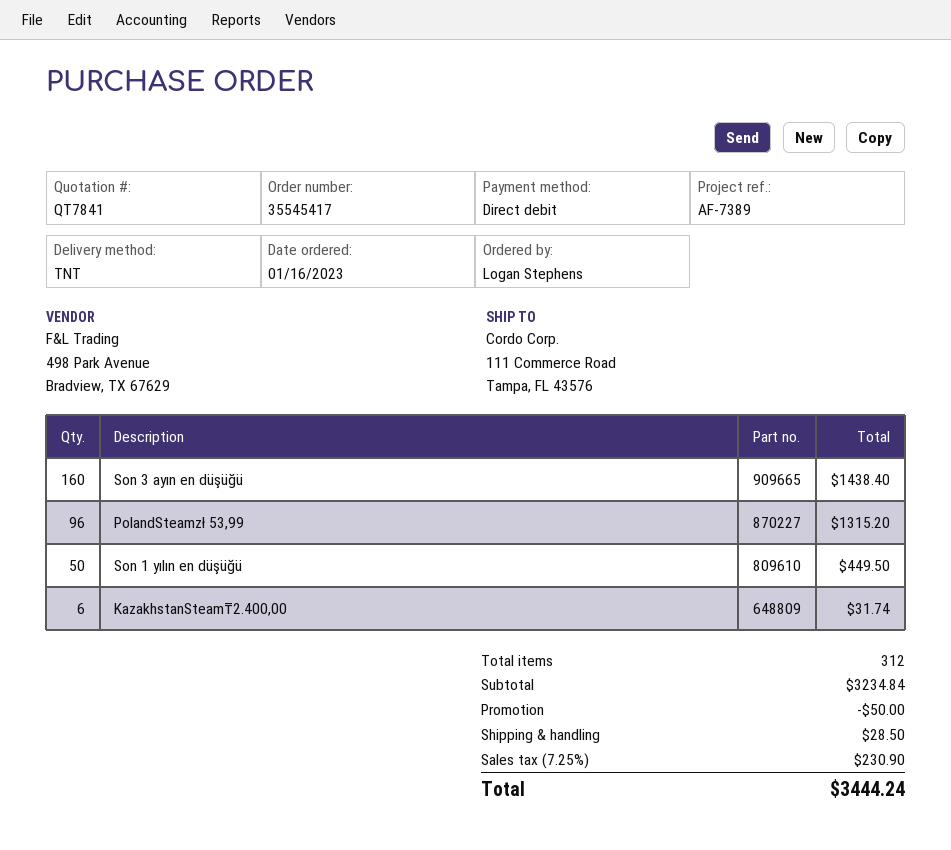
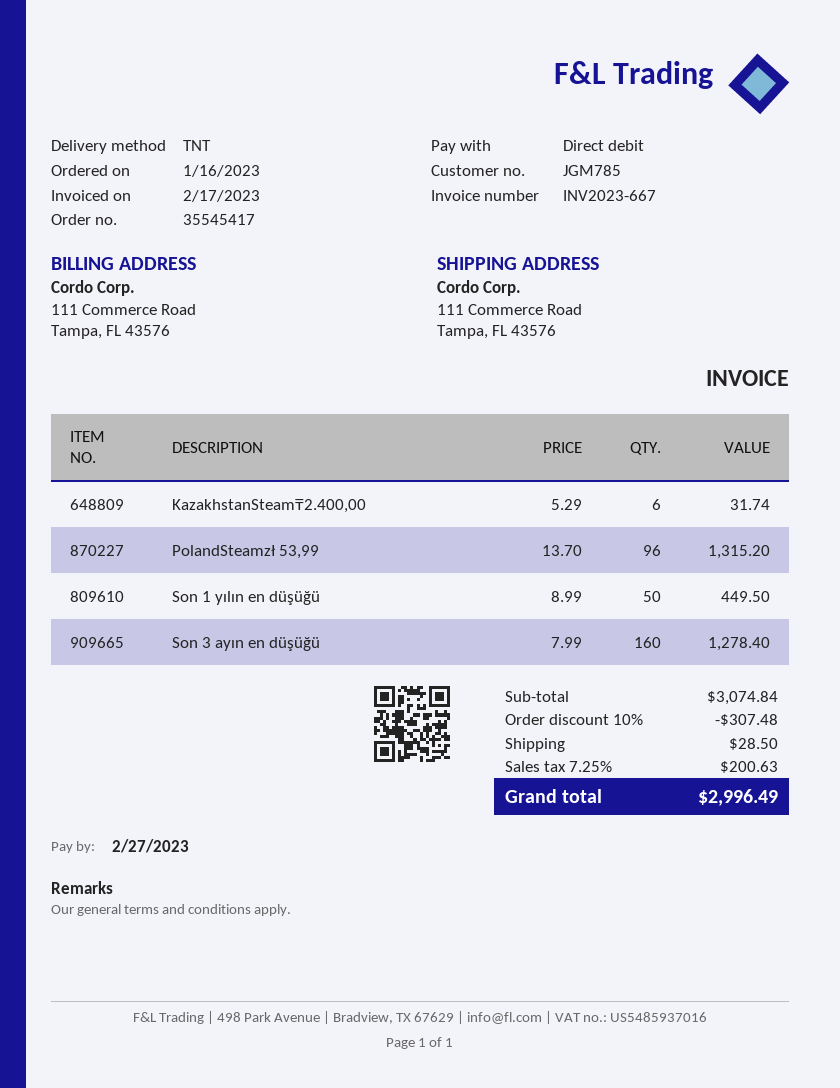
Son 3 ayın en düşüğü: 160 for 1438.40 -> 160 for 1278.40
subtotal: 3234.84 -> 3074.84
discount: 50.00 -> 307.48
tax: 7.25% = 230.90 -> 7.25% = 200.63
total: 3444.24 -> 2996.49

